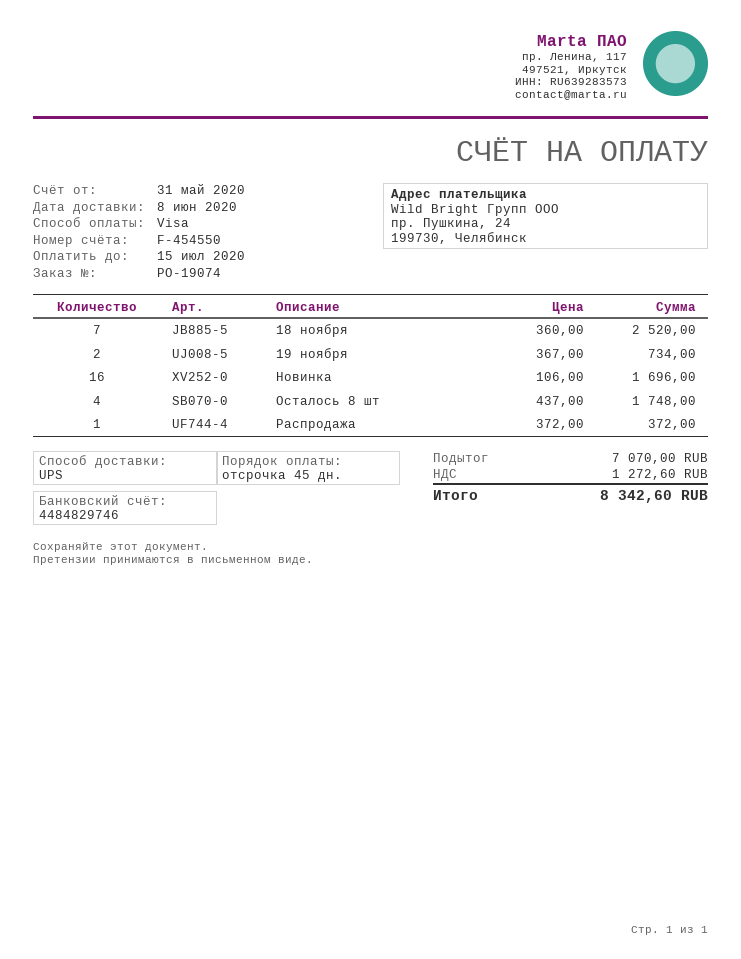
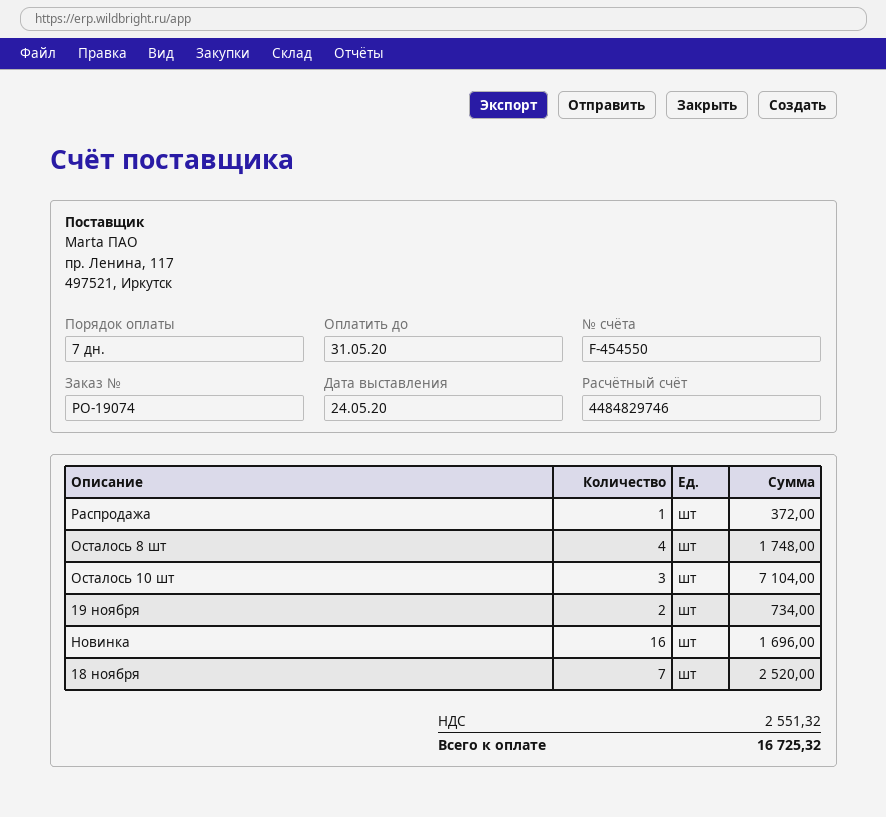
invoice date: 2020-05-31 -> 2020-05-24
payment terms: 45 days -> 7 days
due date: 2020-07-15 -> 2020-05-31
Осталось 10 шт: none -> 3 for 7104.00
tax: 1272.60 -> 2551.32
total: 8342.60 -> 16725.32

